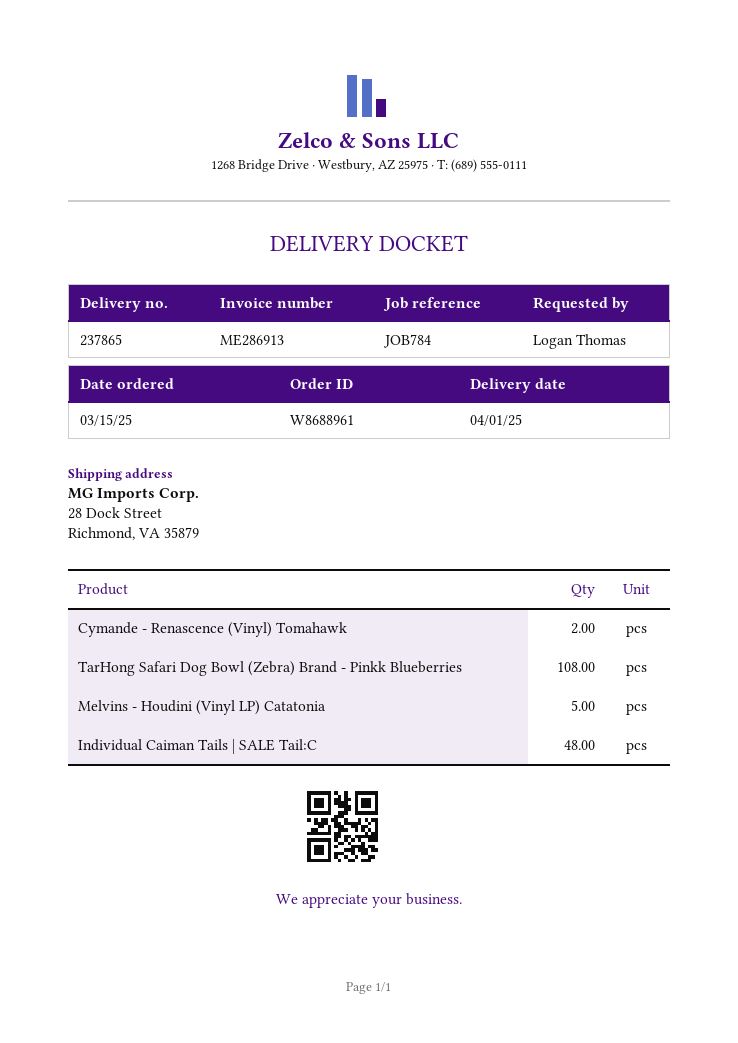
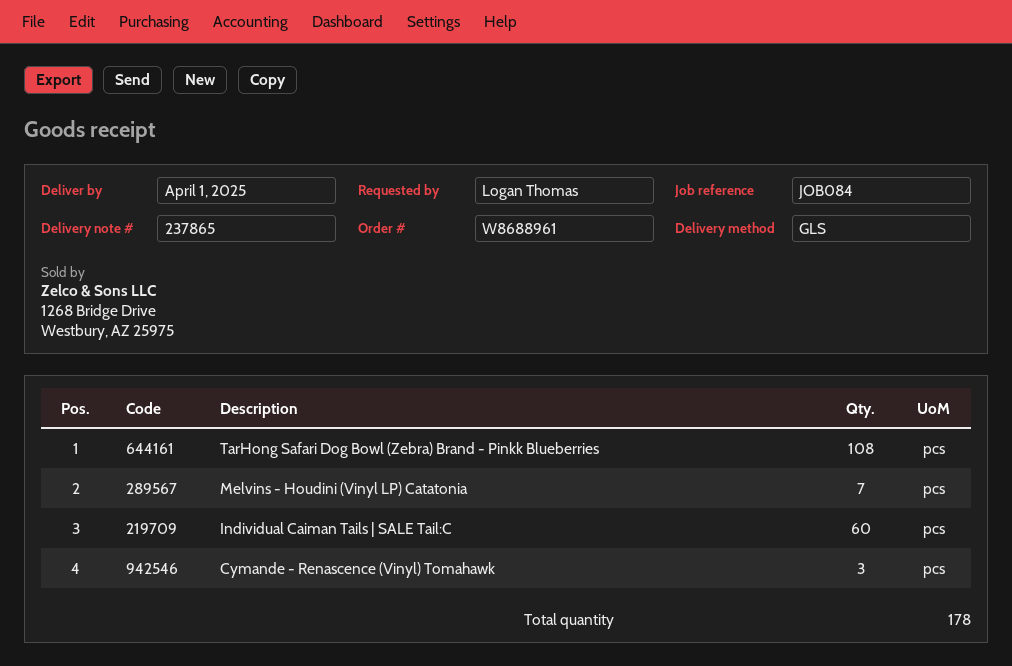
reference: JOB784 -> JOB084
Cymande - Renascence (Vinyl) Tomahawk: 2 -> 3
Melvins - Houdini (Vinyl LP) Catatonia: 5 -> 7
Individual Caiman Tails | SALE Tail:C: 48 -> 60

